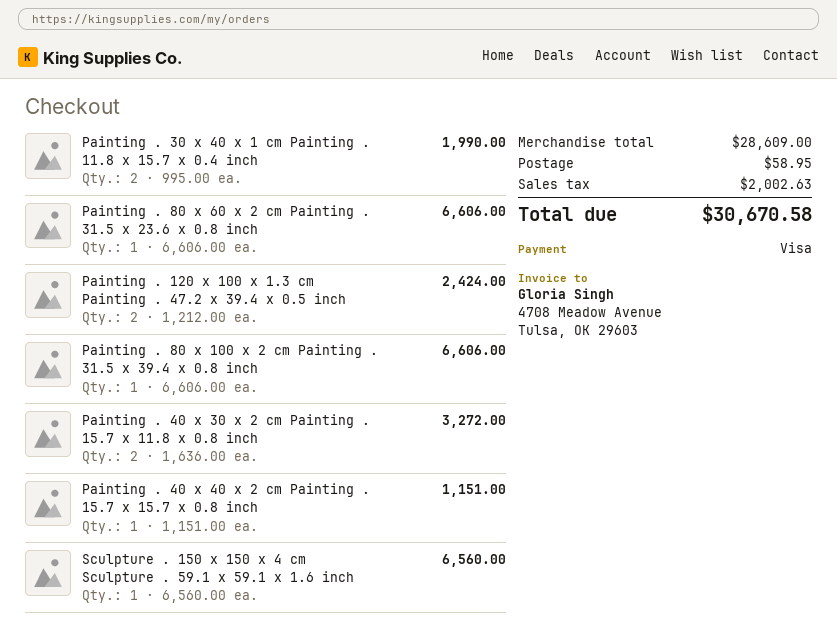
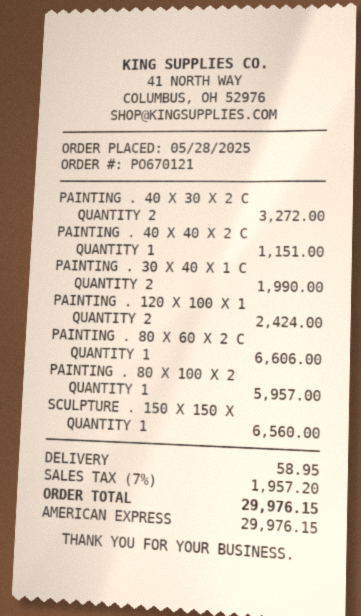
payment method: Visa -> American Express
Painting . 80 x 100 x 2 cm Painting . 31.5 x 39.4 x 0.8 inch: 1 for 6606.00 -> 1 for 5957.00
tax: 2002.63 -> 1957.20
total: 30670.58 -> 29976.15

